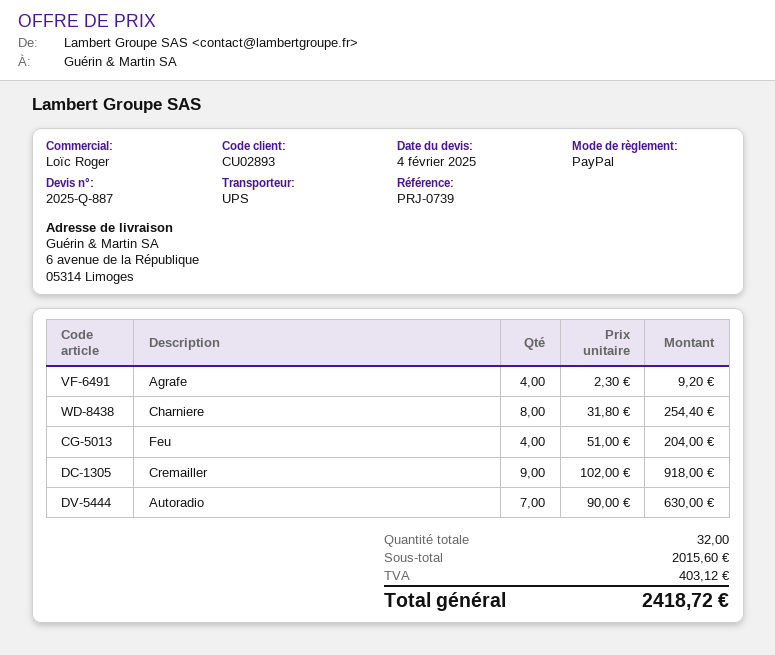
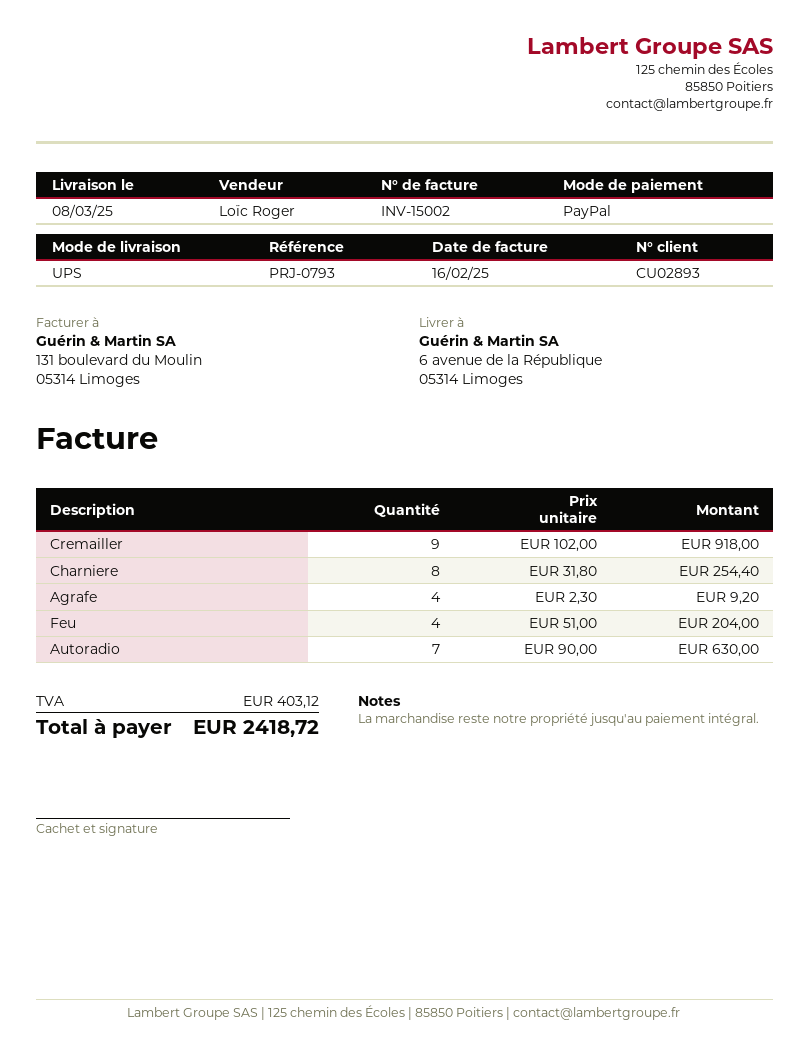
reference: PRJ-0739 -> PRJ-0793

